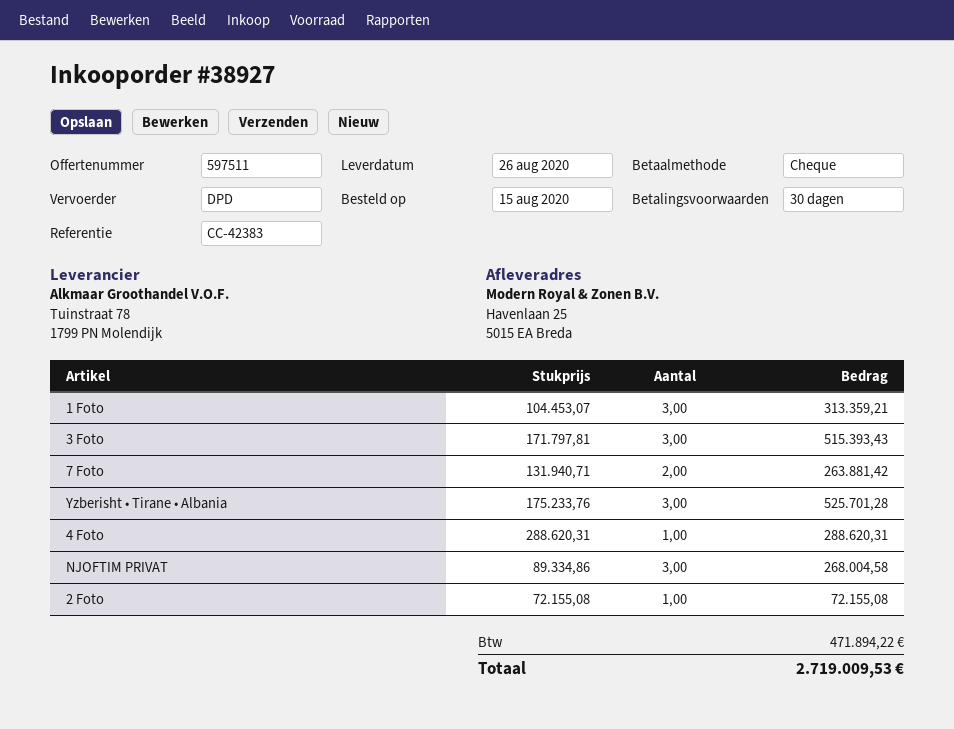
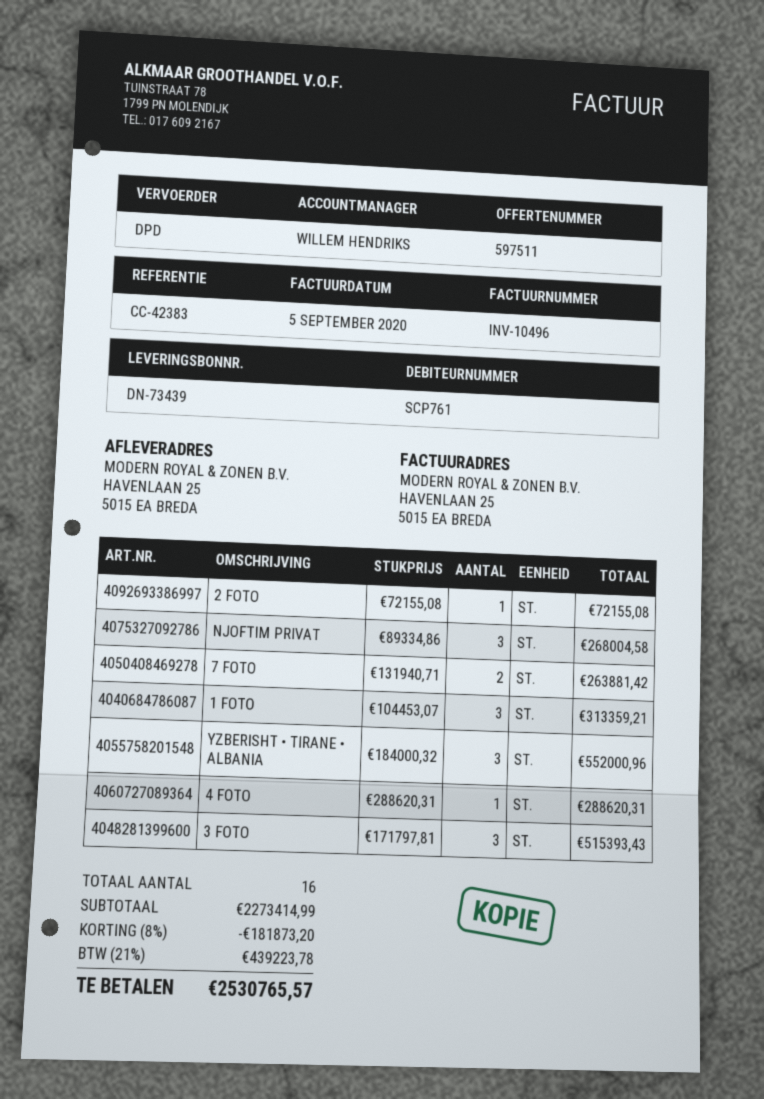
Yzberisht • Tirane • Albania: 3 x 175233.76 = 525701.28 -> 3 x 184000.32 = 552000.96
discount: none -> 8% = 181873.20
tax: 471894.22 -> 439223.78
total: 2719009.53 -> 2530765.57

